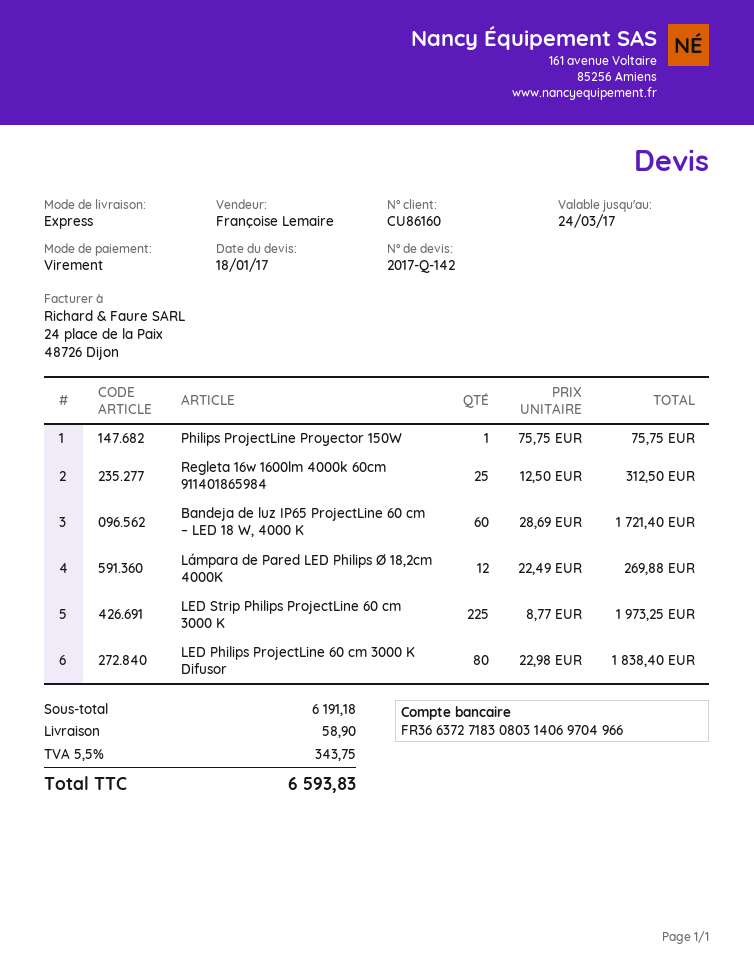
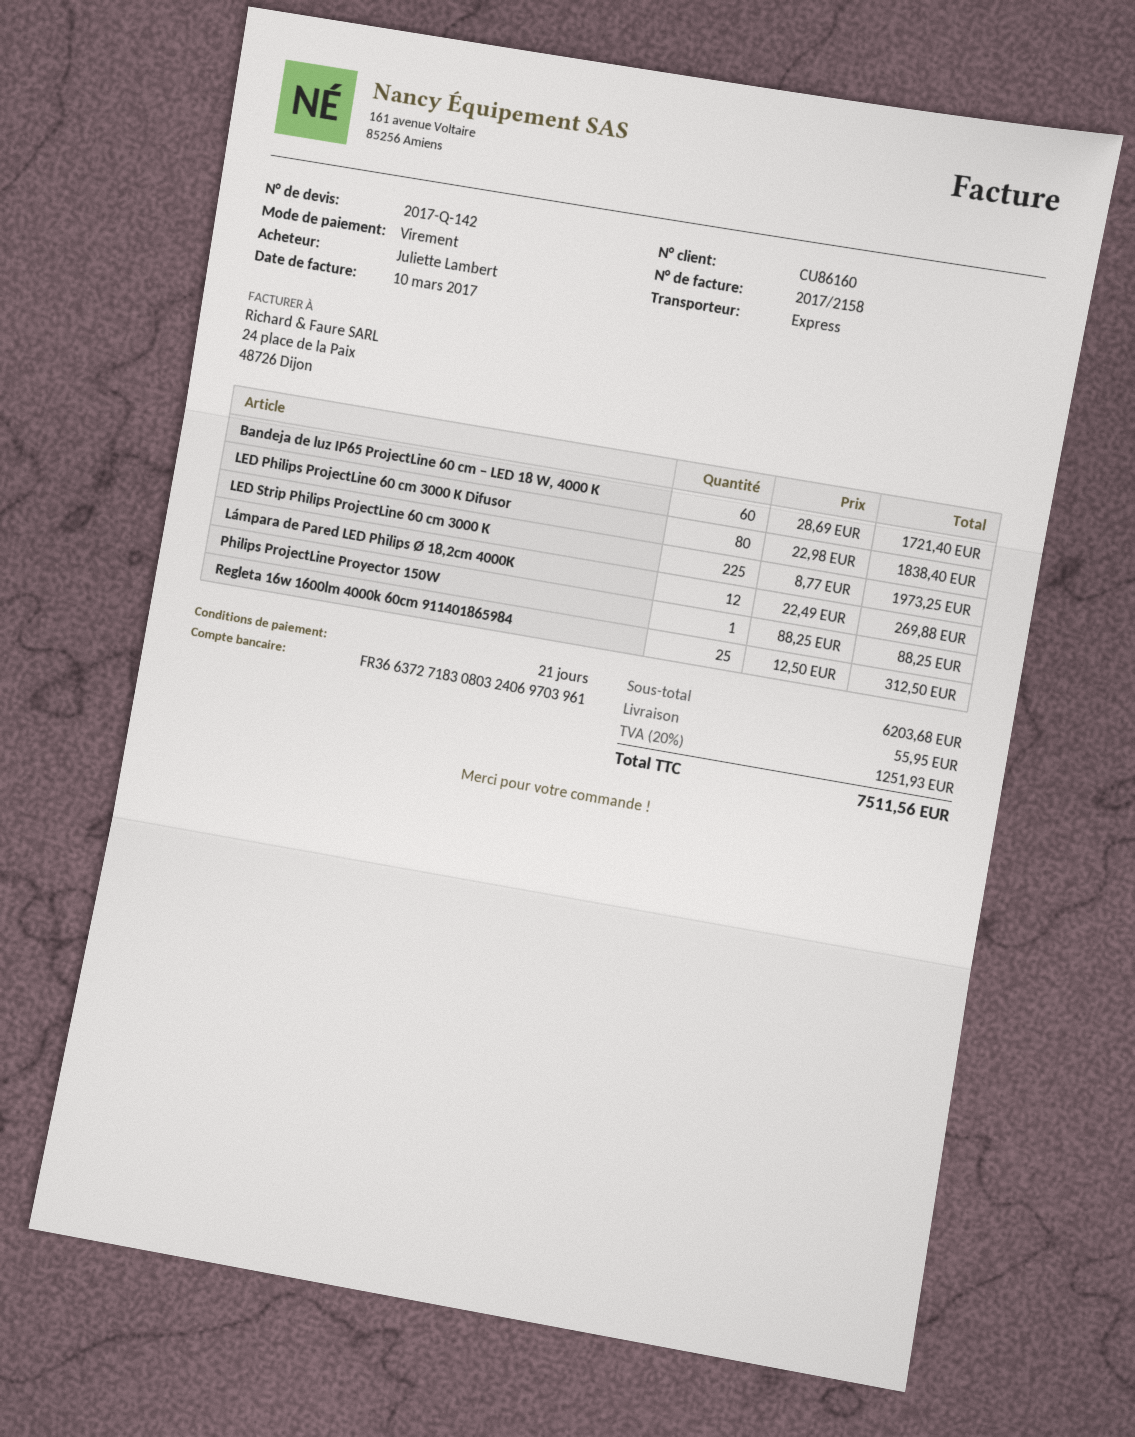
bank account: FR3663727183080314069704966 -> FR3663727183080324069703961
Philips ProjectLine Proyector 150W: 1 x 75.75 = 75.75 -> 1 x 88.25 = 88.25
subtotal: 6191.18 -> 6203.68
shipping: 58.90 -> 55.95
tax: 5.5% = 343.75 -> 20% = 1251.93
total: 6593.83 -> 7511.56

